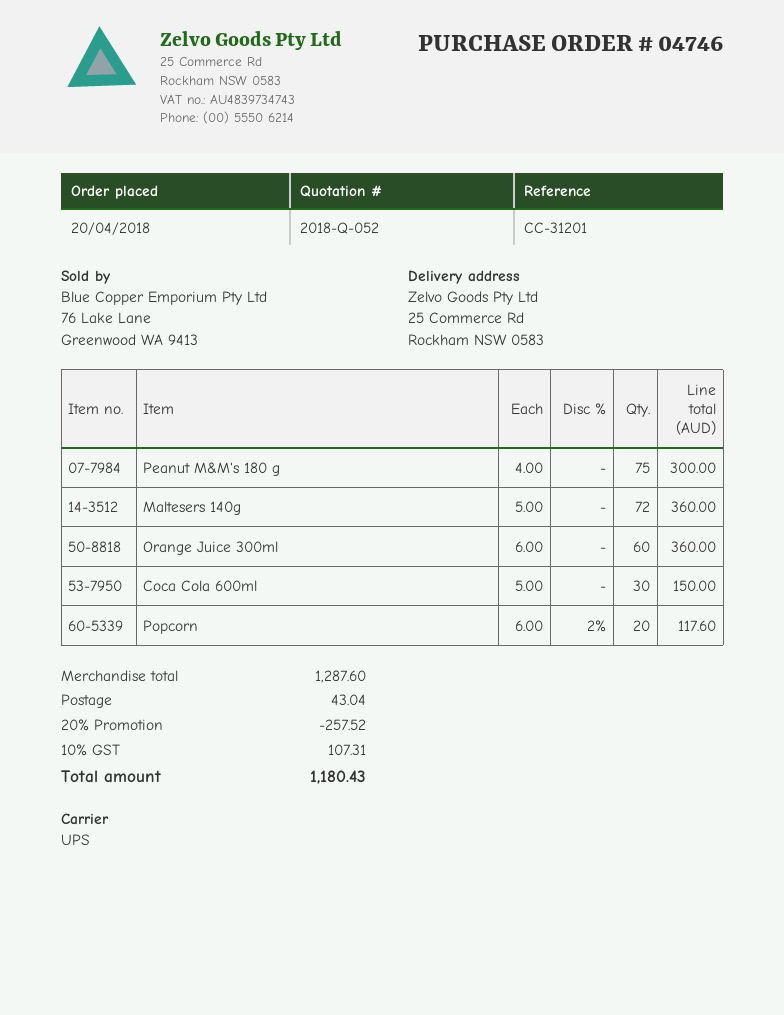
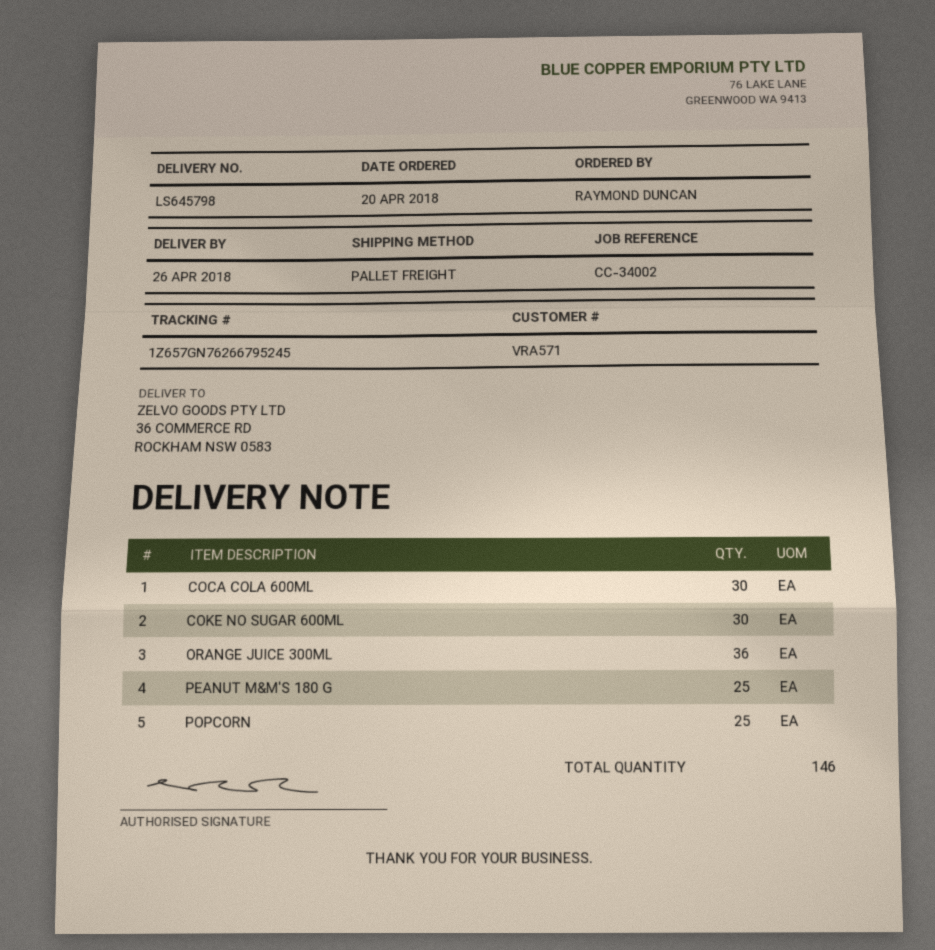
reference: CC-31201 -> CC-34002
shipping method: UPS -> pallet freight
ship to: 25 Commerce Rd, Rockham NSW 0583 -> 36 COMMERCE RD, ROCKHAM NSW 0583
Peanut M&M's 180 g: 75 -> 25
Maltesers 140g: 72 -> none
Orange Juice 300ml: 60 -> 36
Popcorn: 20 -> 25
COKE NO SUGAR 600ML: none -> 30

